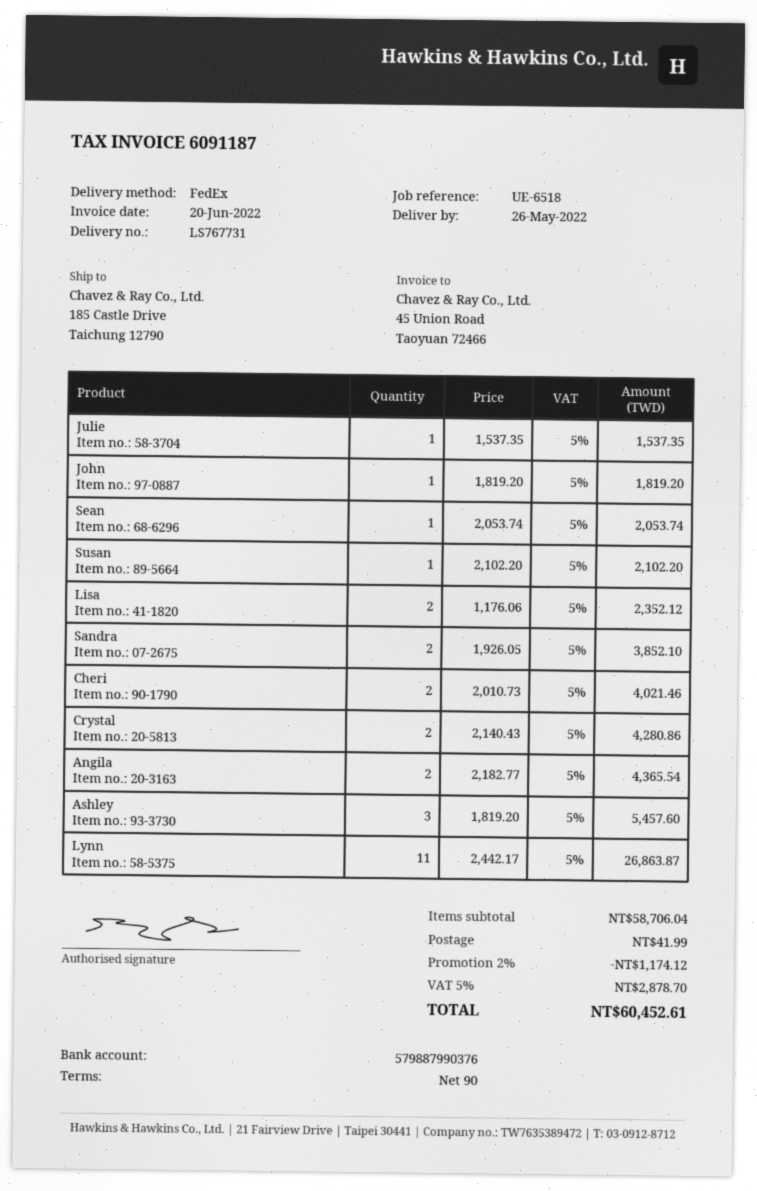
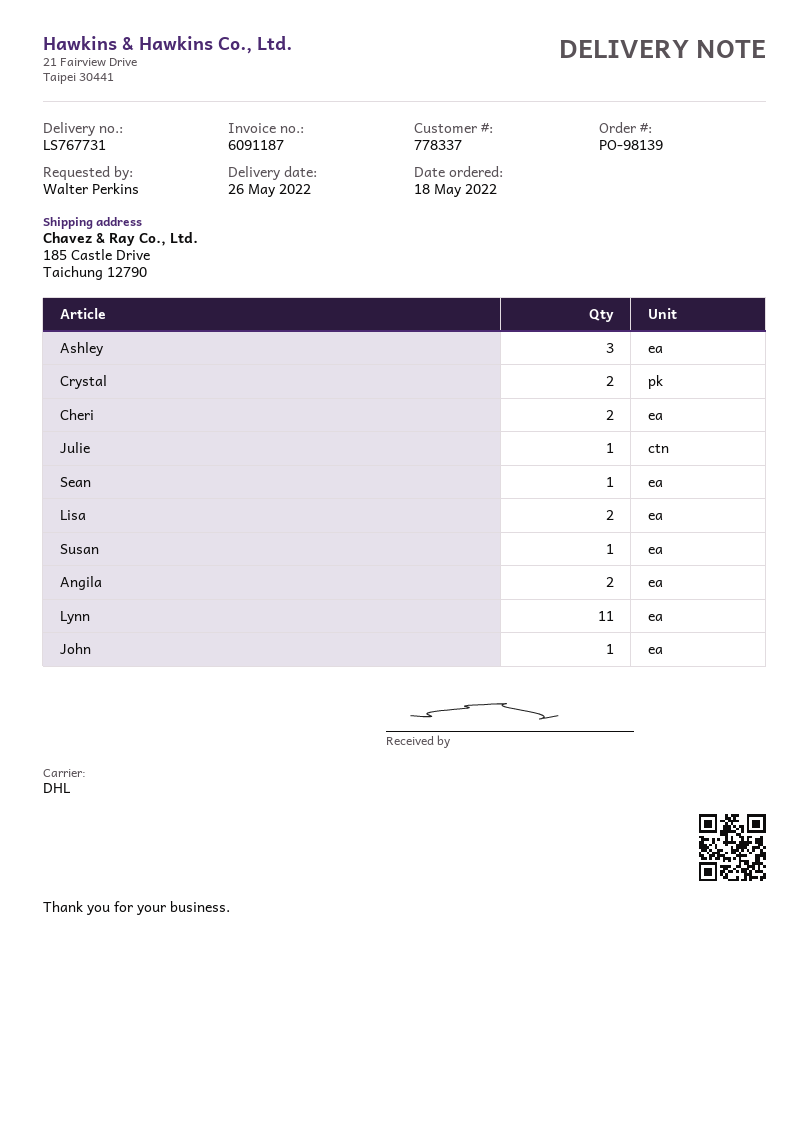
shipping method: FedEx -> DHL
Sandra: 2 -> none

